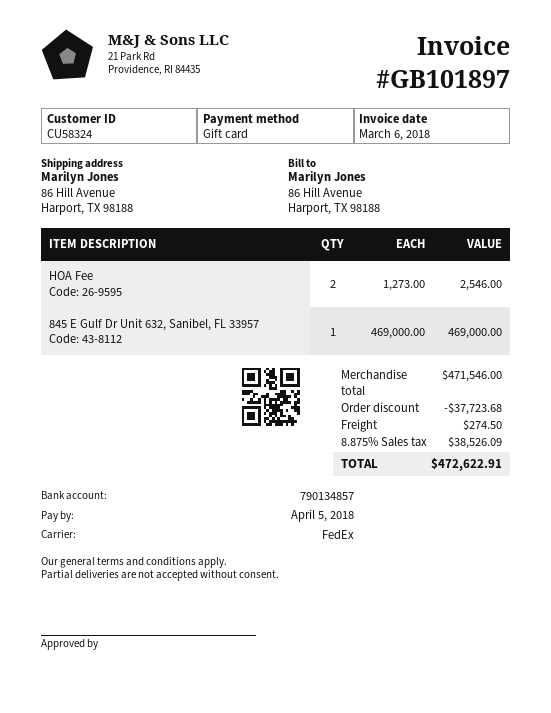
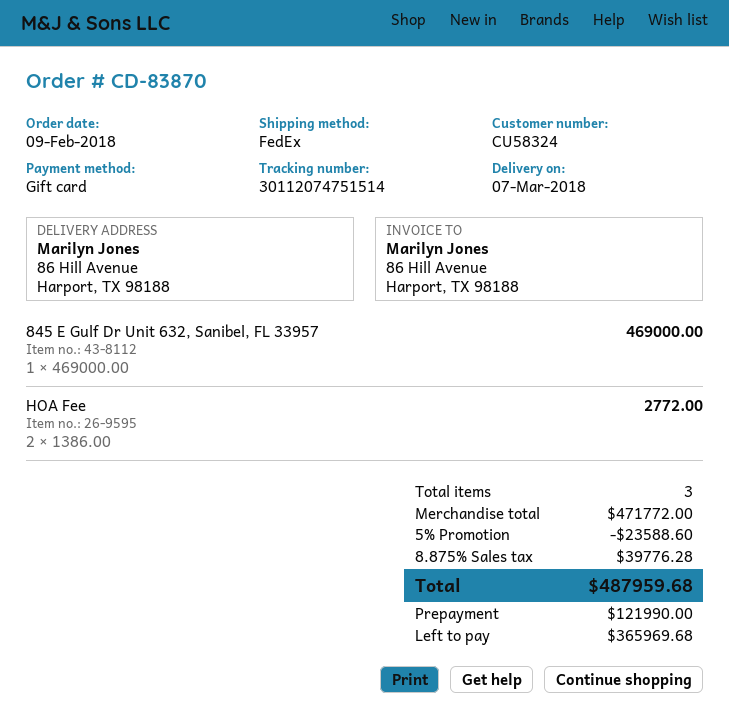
HOA Fee: 2 x 1273.00 = 2546.00 -> 2 x 1386.00 = 2772.00
subtotal: 471546.00 -> 471772.00
discount: 37723.68 -> 23588.60
shipping: 274.50 -> none
tax: 8.875% = 38526.09 -> 8.875% = 39776.28
total: 472622.91 -> 487959.68

